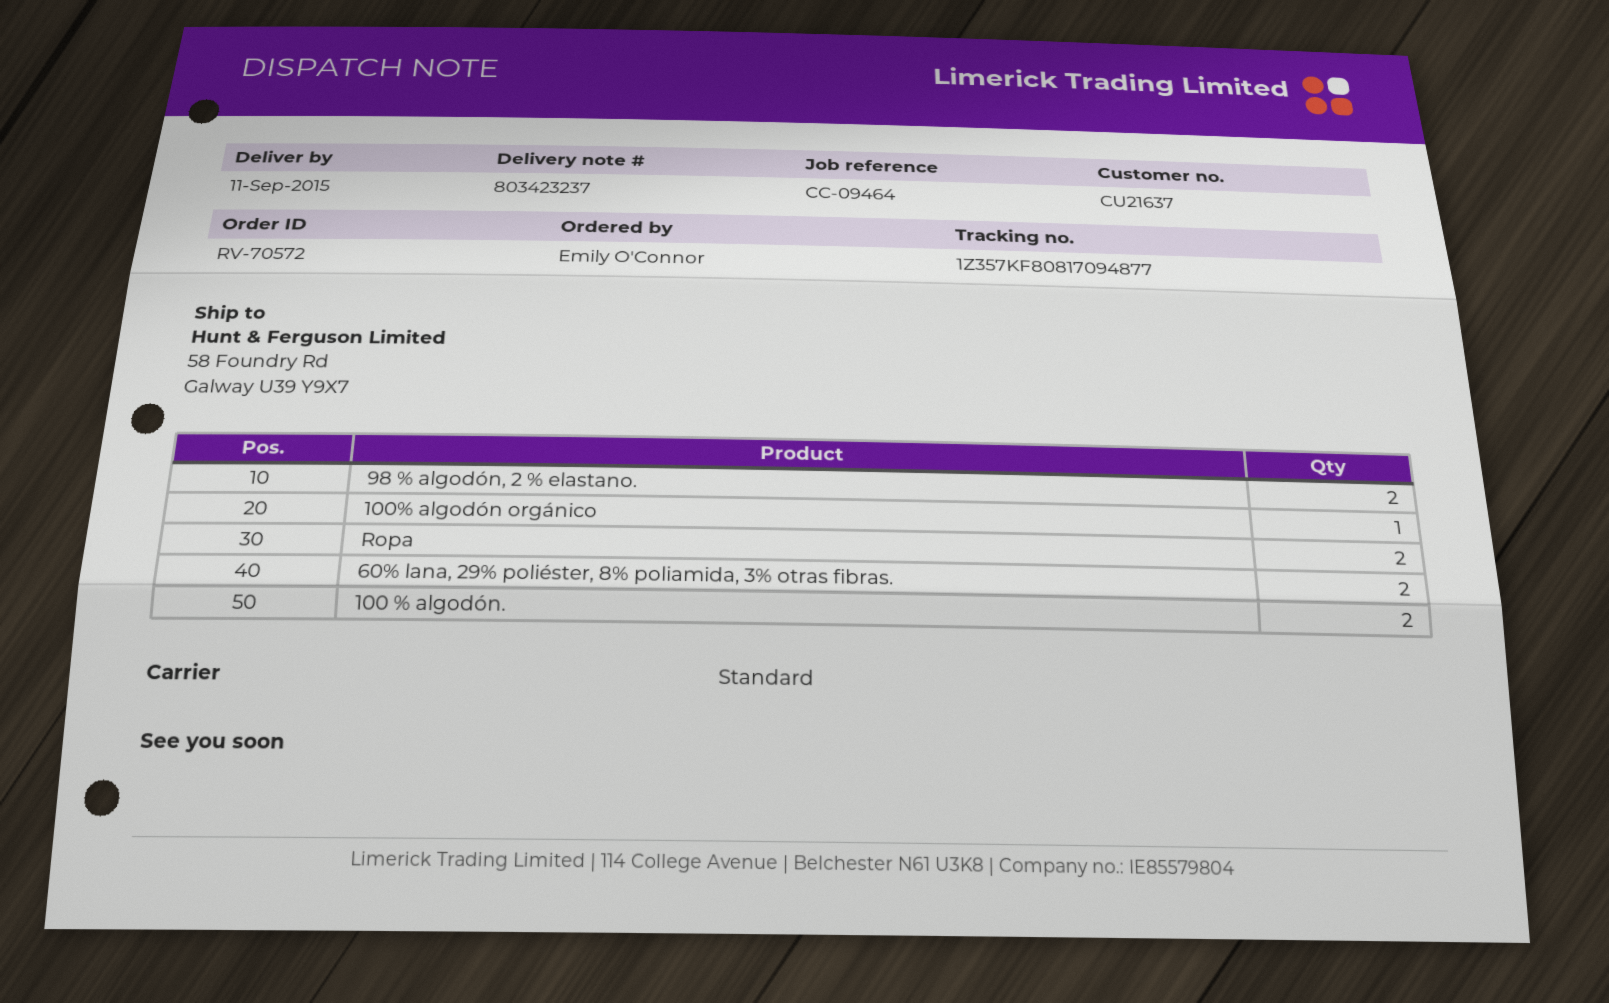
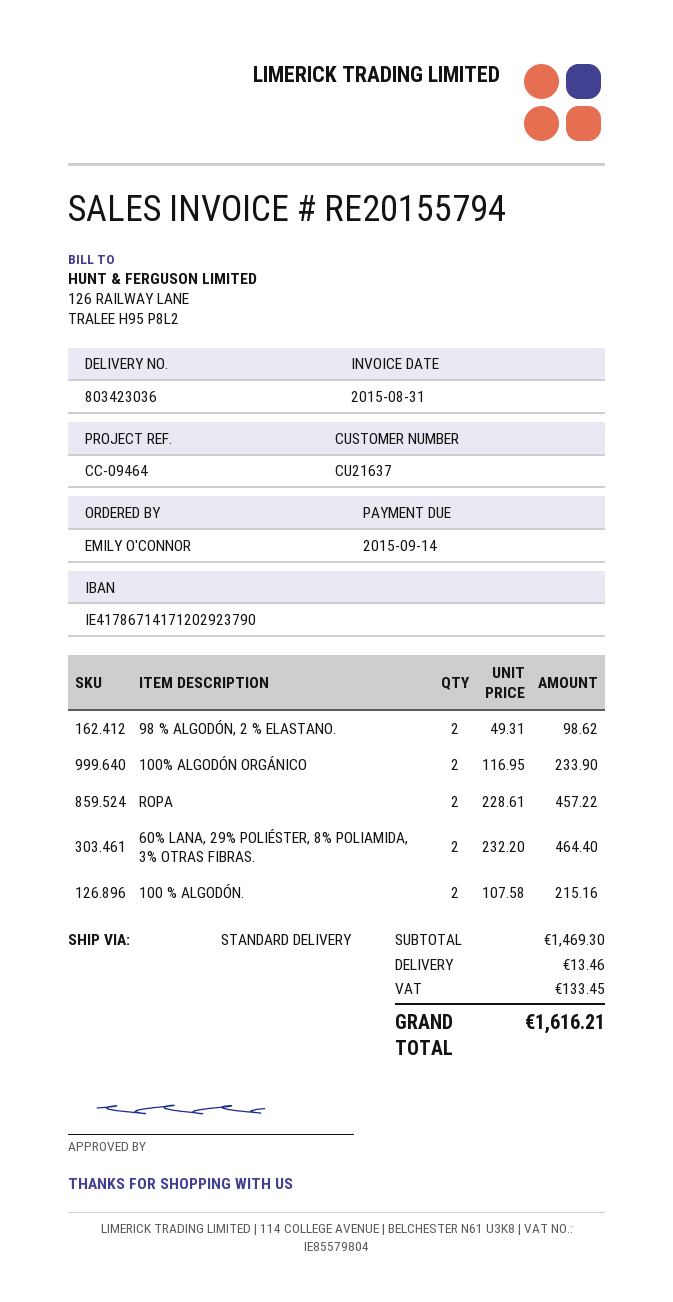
delivery note number: 803423237 -> 803423036
100% algodón orgánico: 1 -> 2

